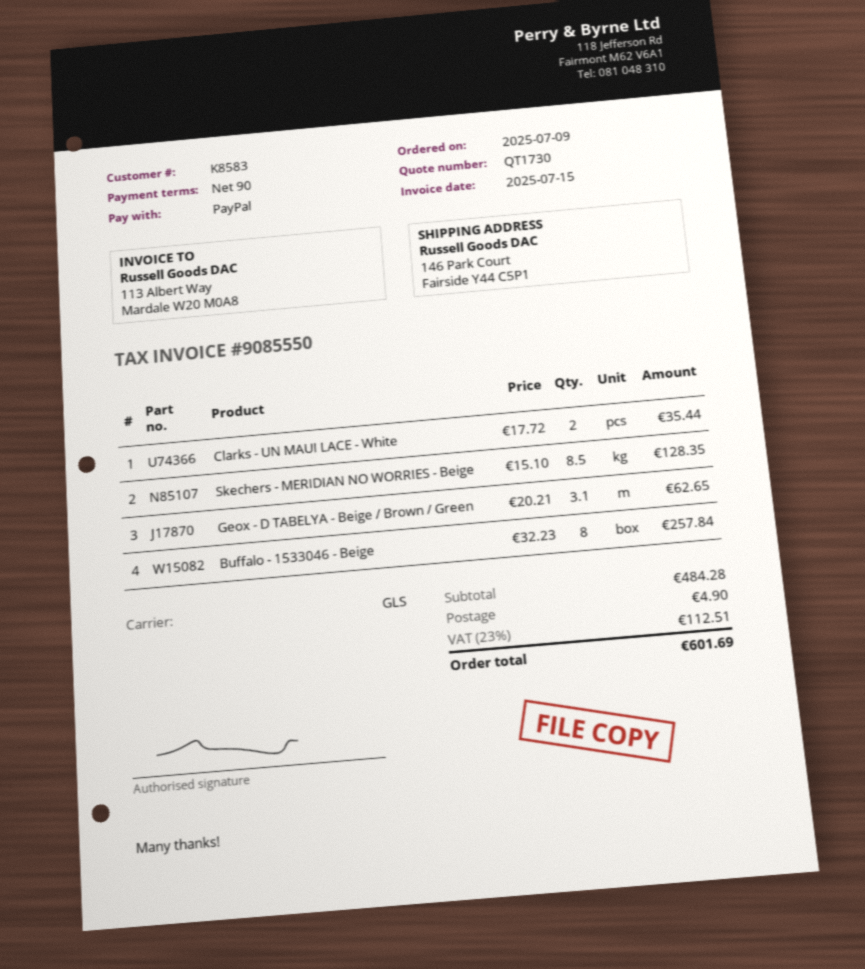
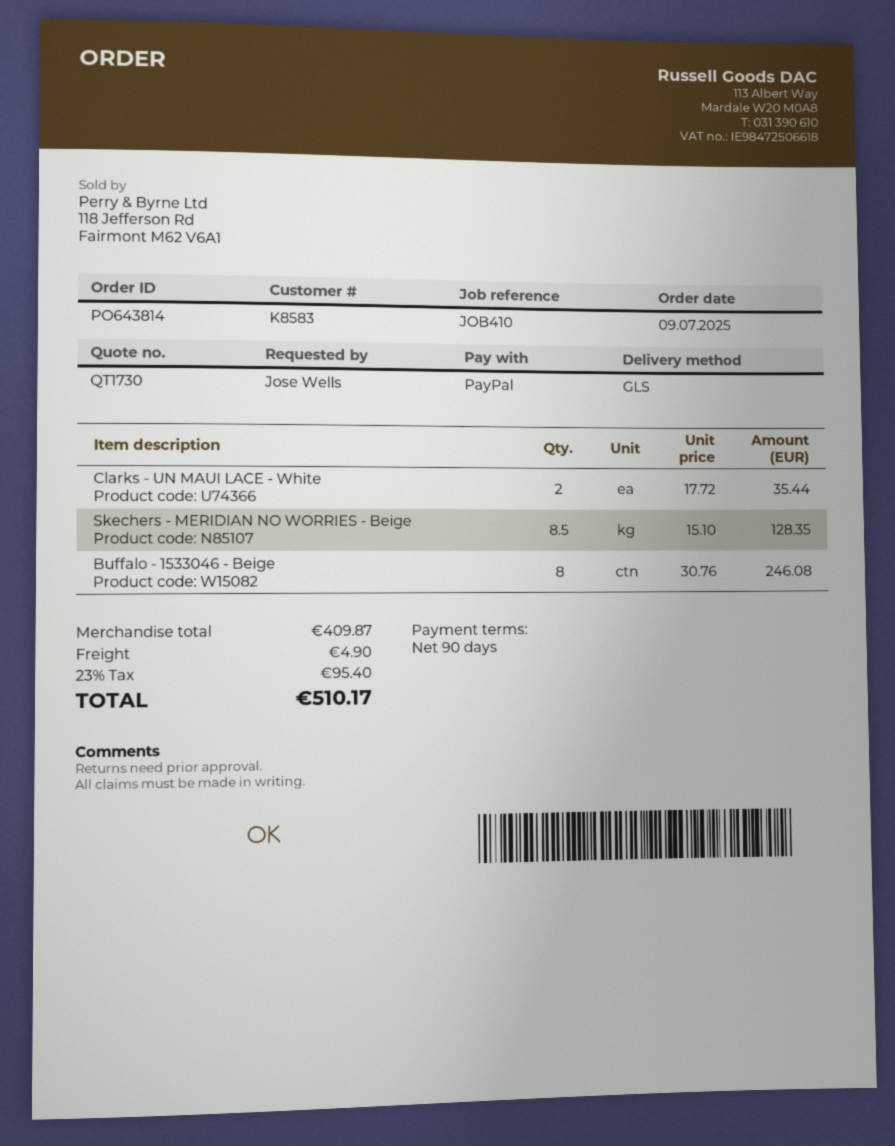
Geox - D TABELYA - Beige / Brown / Green: 3.1 x 20.21 = 62.65 -> none
Buffalo - 1533046 - Beige: 8 x 32.23 = 257.84 -> 8 x 30.76 = 246.08
subtotal: 484.28 -> 409.87
tax: 23% = 112.51 -> 23% = 95.40
total: 601.69 -> 510.17

